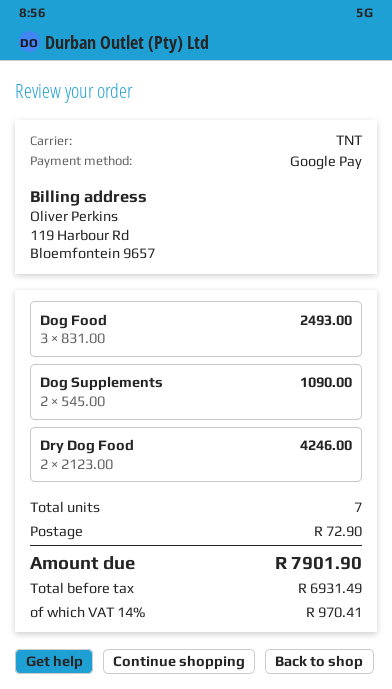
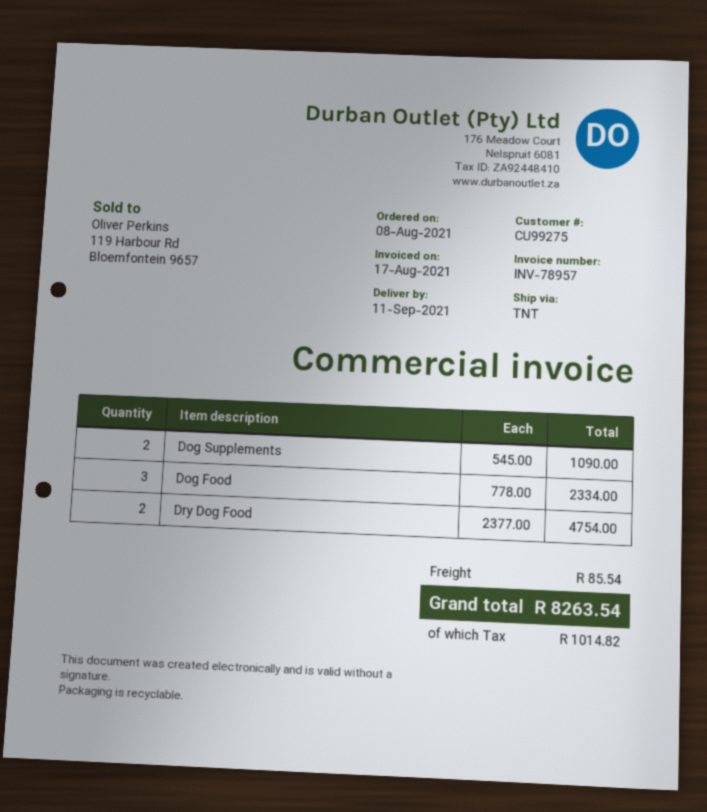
Dog Food: 3 x 831.00 = 2493.00 -> 3 x 778.00 = 2334.00
Dry Dog Food: 2 x 2123.00 = 4246.00 -> 2 x 2377.00 = 4754.00
shipping: 72.90 -> 85.54
tax: 970.41 -> 1014.82
total: 7901.90 -> 8263.54

